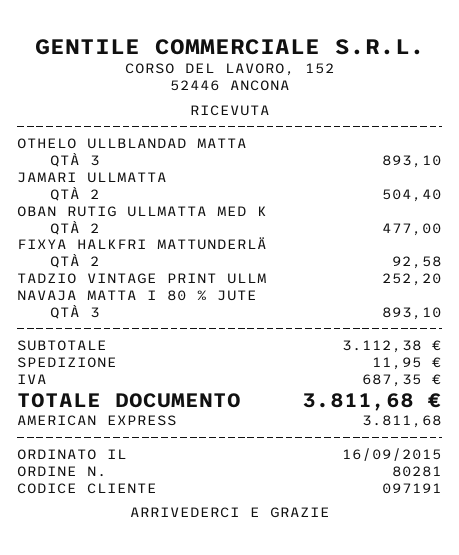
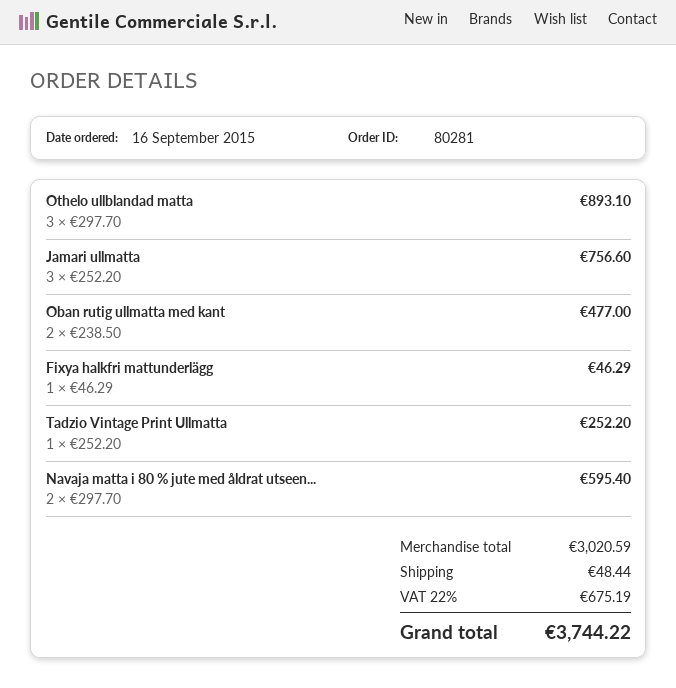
JAMARI ULLMATTA: 2 for 504.40 -> 3 for 756.60
FIXYA HALKFRI MATTUNDERLÄ: 2 for 92.58 -> 1 for 46.29
NAVAJA MATTA I 80 % JUTE: 3 for 893.10 -> 2 for 595.40
subtotal: 3112.38 -> 3020.59
shipping: 11.95 -> 48.44
tax: 687.35 -> 675.19
total: 3811.68 -> 3744.22

